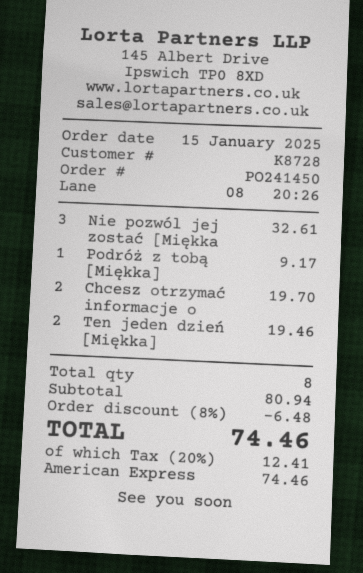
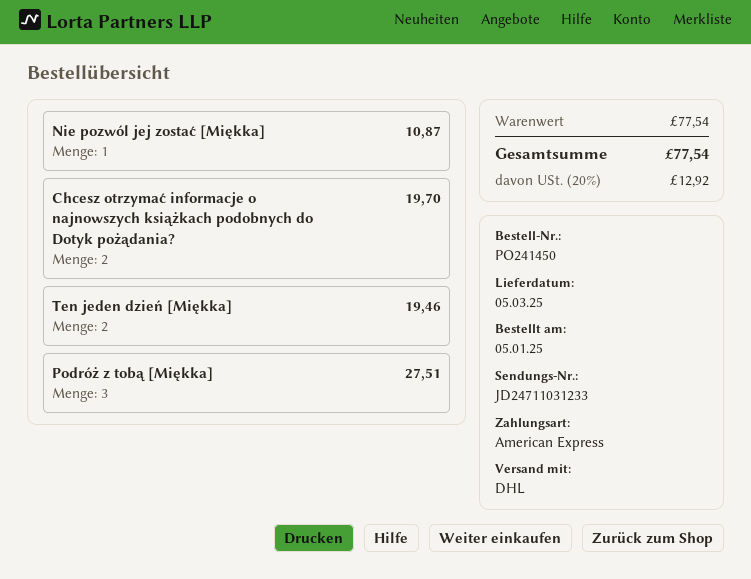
order date: 2025-01-15 -> 2025-01-05
Nie pozwól jej zostać [Miękka: 3 for 32.61 -> 1 for 10.87
Podróż z tobą [Miękka]: 1 for 9.17 -> 3 for 27.51
subtotal: 80.94 -> 77.54
discount: 8% = 6.48 -> none
tax: 20% = 12.41 -> 20% = 12.92
total: 74.46 -> 77.54

